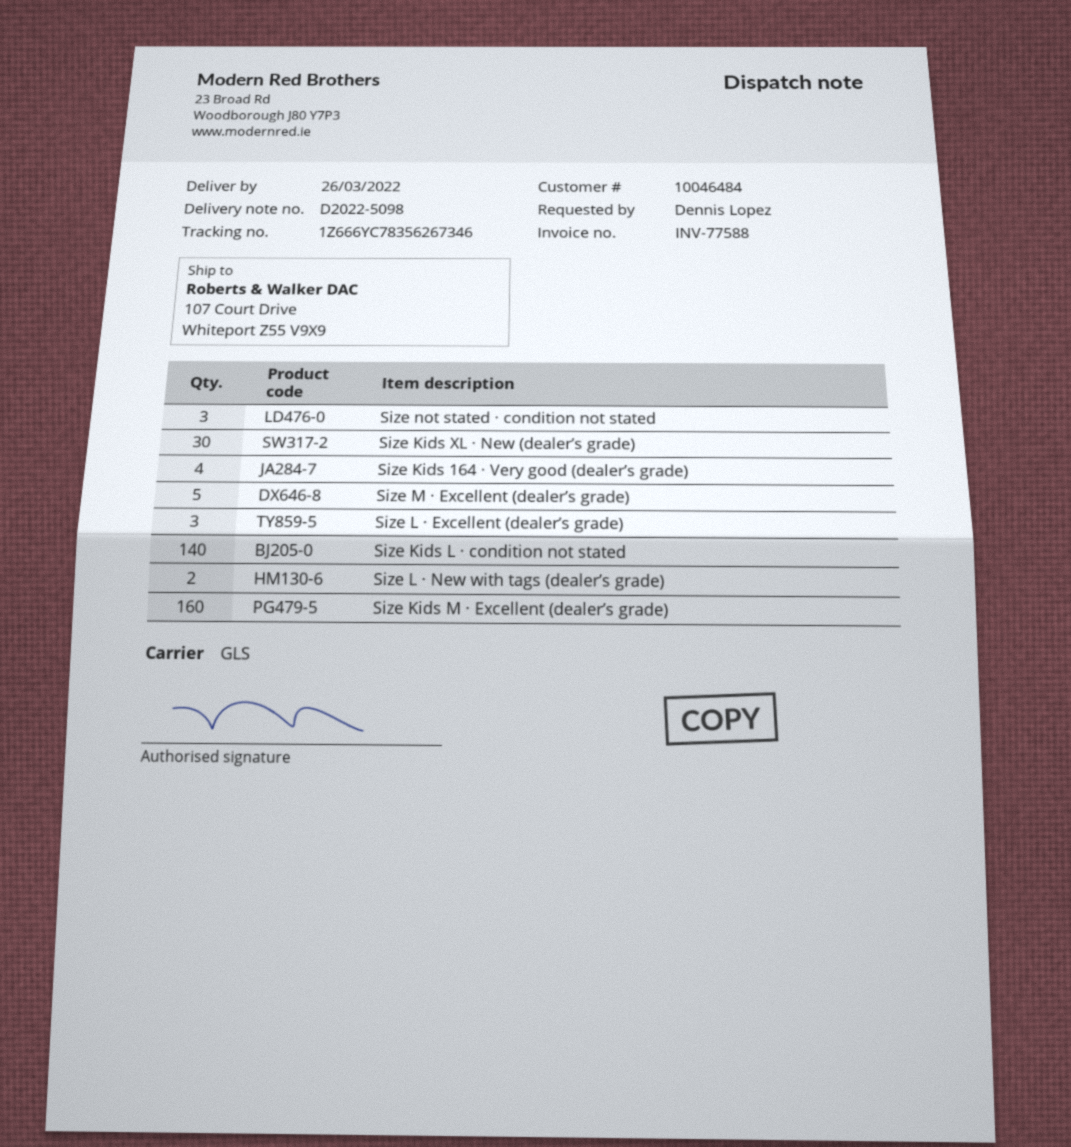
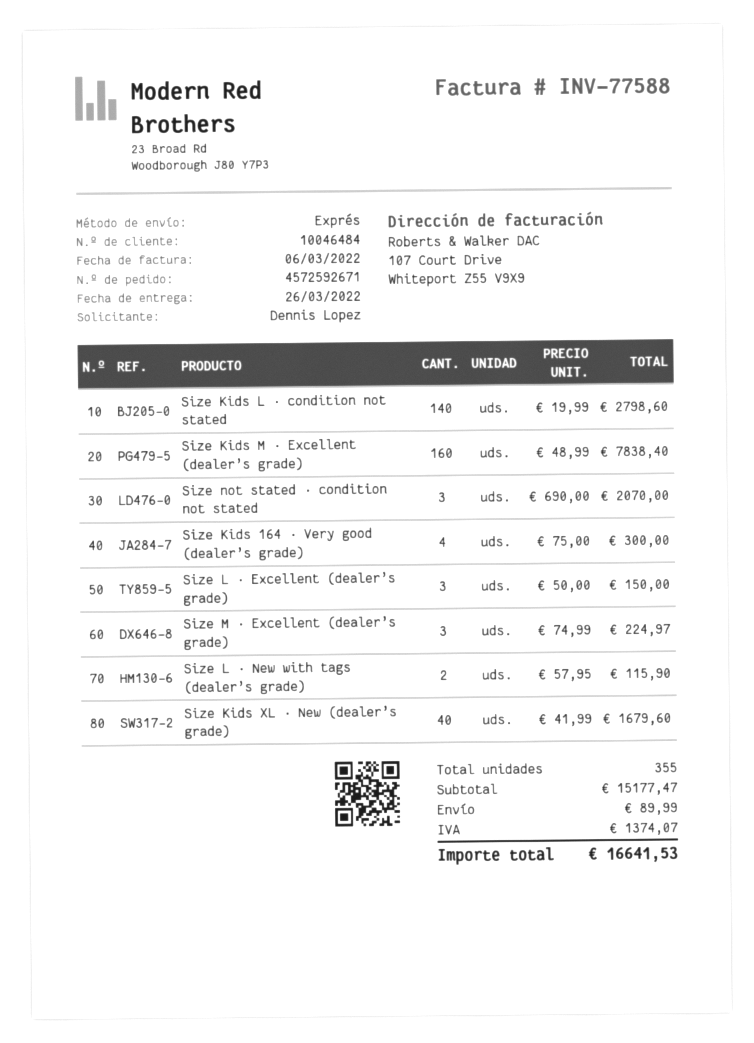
shipping method: GLS -> express
Size Kids XL · New (dealer’s grade): 30 -> 40
Size M · Excellent (dealer’s grade): 5 -> 3

